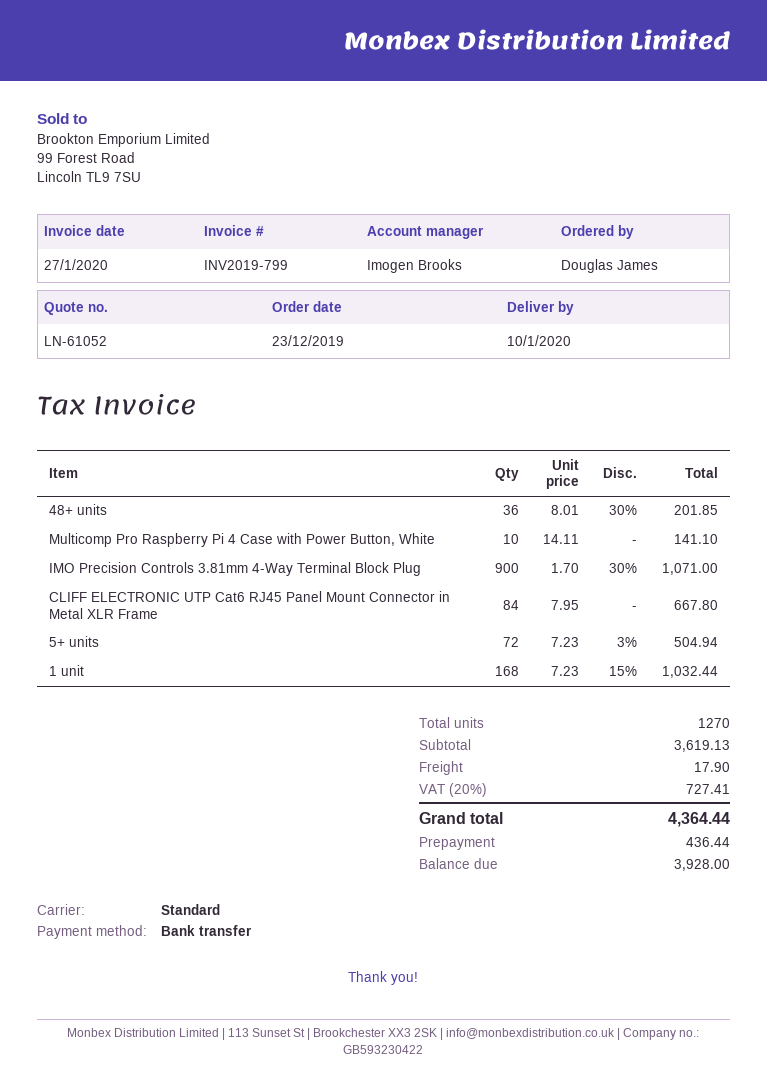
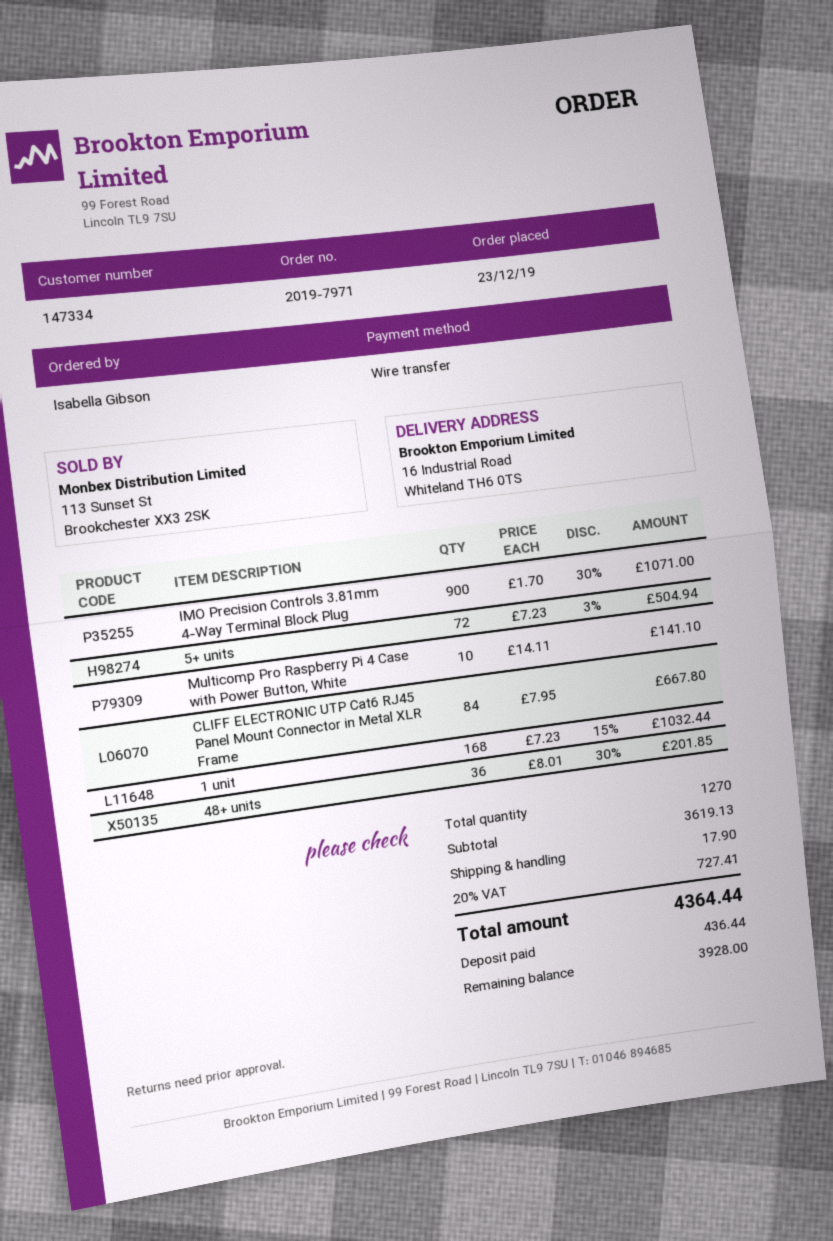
ordered by: Douglas James -> Isabella Gibson

